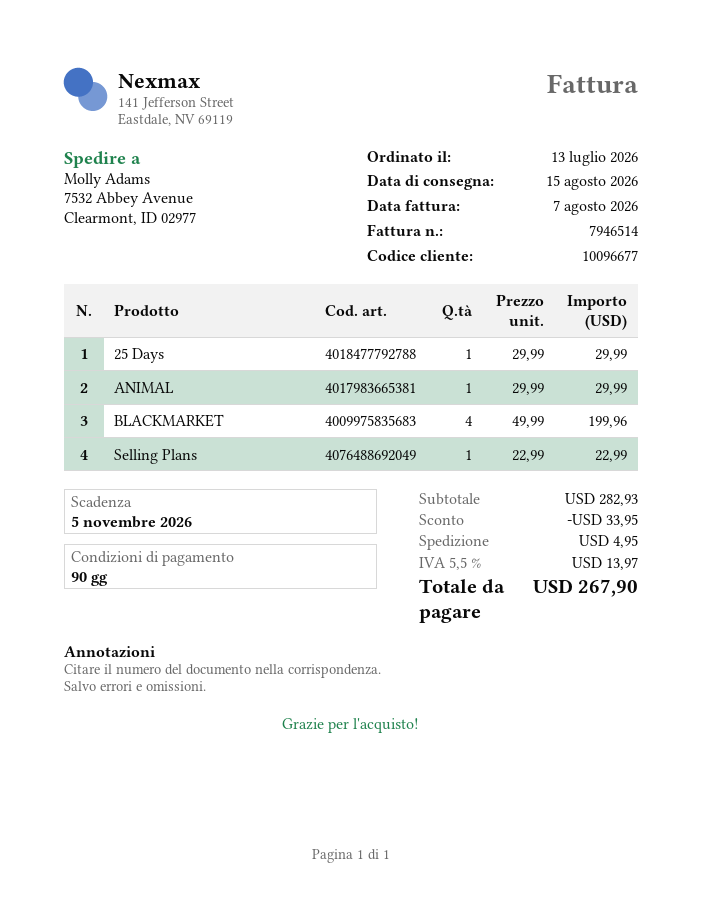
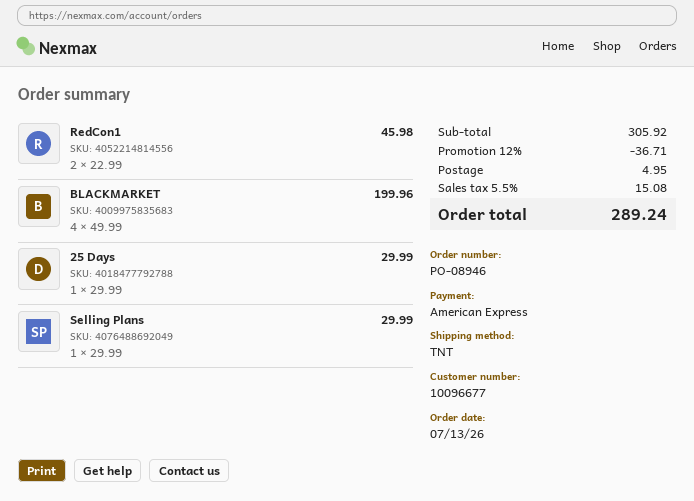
ANIMAL: 1 x 29.99 = 29.99 -> none
Selling Plans: 1 x 22.99 = 22.99 -> 1 x 29.99 = 29.99
RedCon1: none -> 2 x 22.99 = 45.98
subtotal: 282.93 -> 305.92
discount: 33.95 -> 36.71
tax: 5.5% = 13.97 -> 5.5% = 15.08
total: 267.90 -> 289.24

